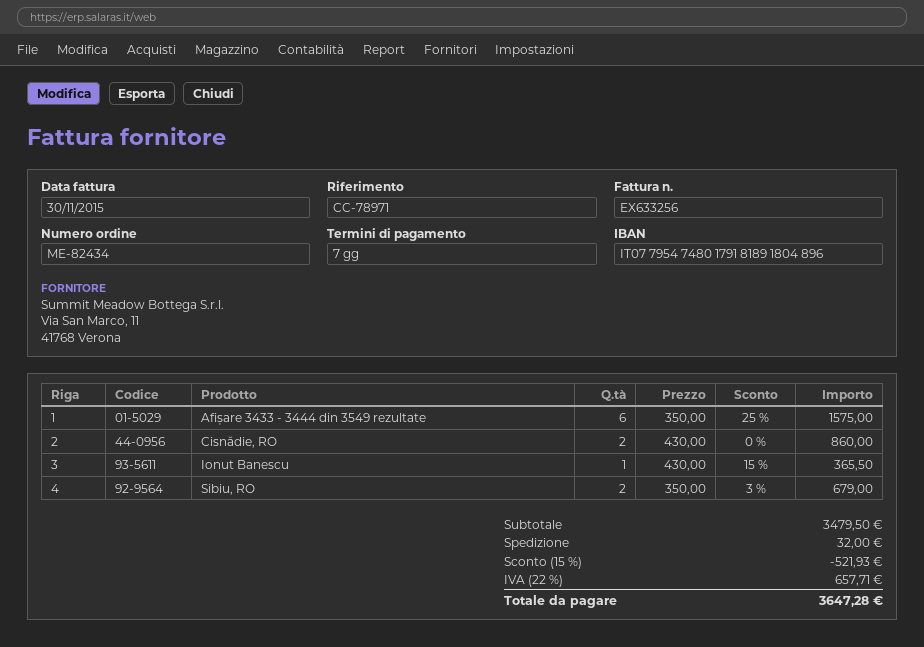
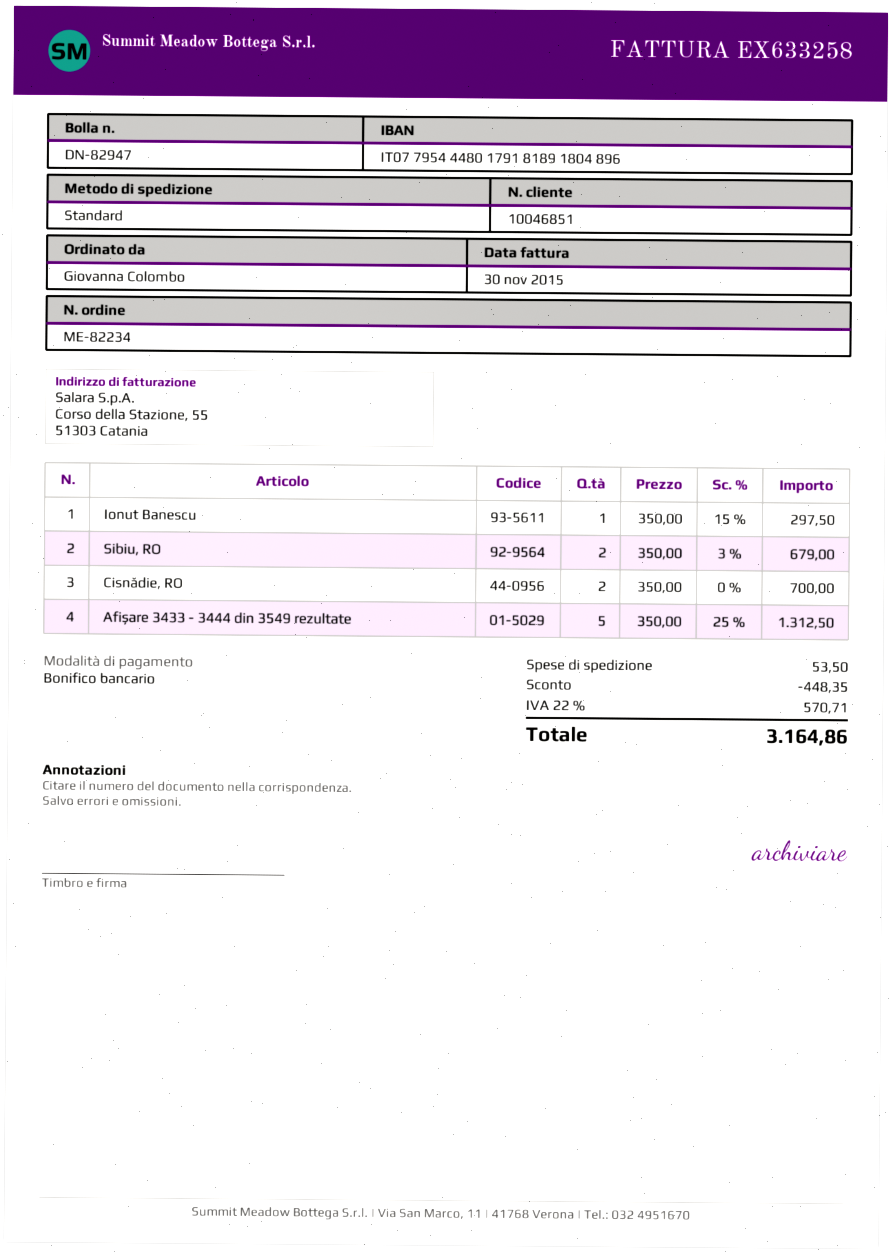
order number: ME-82434 -> ME-82234
invoice number: EX633256 -> EX633258
bank account: IT0779547480179181891804896 -> IT0779544480179181891804896
Afișare 3433 - 3444 din 3549 rezultate: 6 x 350.00 - 25% = 1575.00 -> 5 x 350.00 - 25% = 1312.50
Cisnădie, RO: 2 x 430.00 = 860.00 -> 2 x 350.00 = 700.00
Ionut Banescu: 1 x 430.00 - 15% = 365.50 -> 1 x 350.00 - 15% = 297.50
discount: 521.93 -> 448.35
shipping: 32.00 -> 53.50
tax: 22% = 657.71 -> 22% = 570.71
total: 3647.28 -> 3164.86

